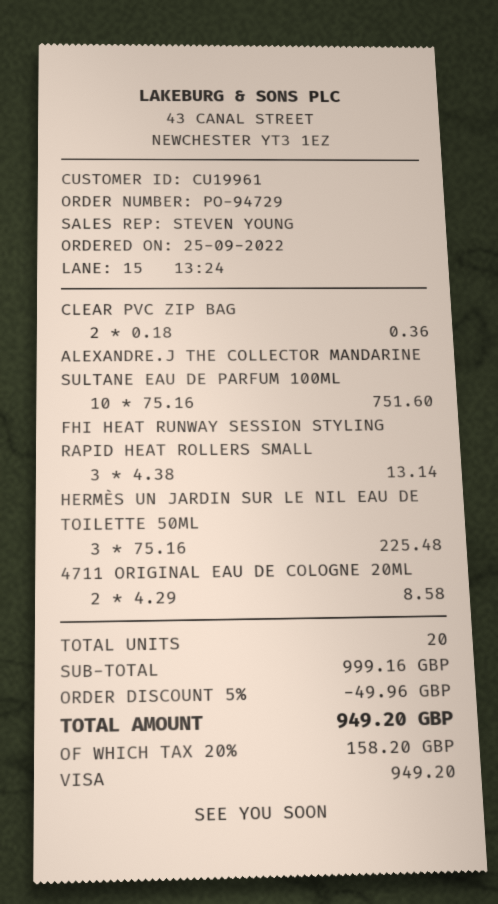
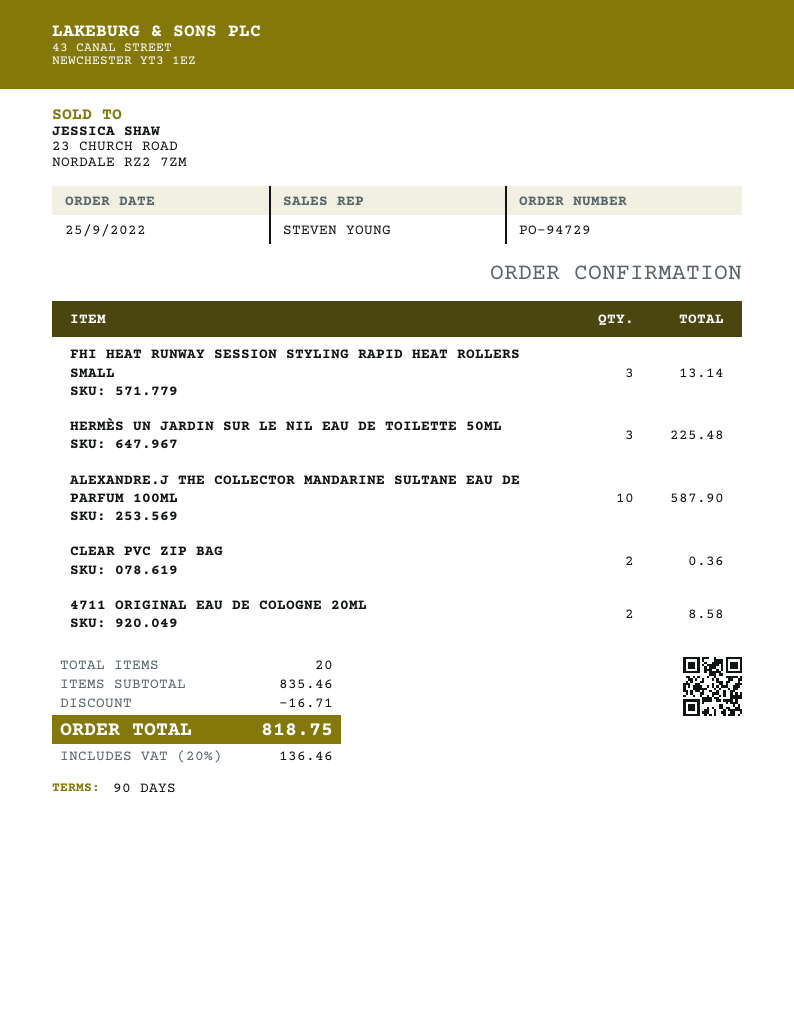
ALEXANDRE.J THE COLLECTOR MANDARINE SULTANE EAU DE PARFUM 100ML: 10 for 751.60 -> 10 for 587.90
subtotal: 999.16 -> 835.46
discount: 49.96 -> 16.71
tax: 20% = 158.20 -> 20% = 136.46
total: 949.20 -> 818.75

